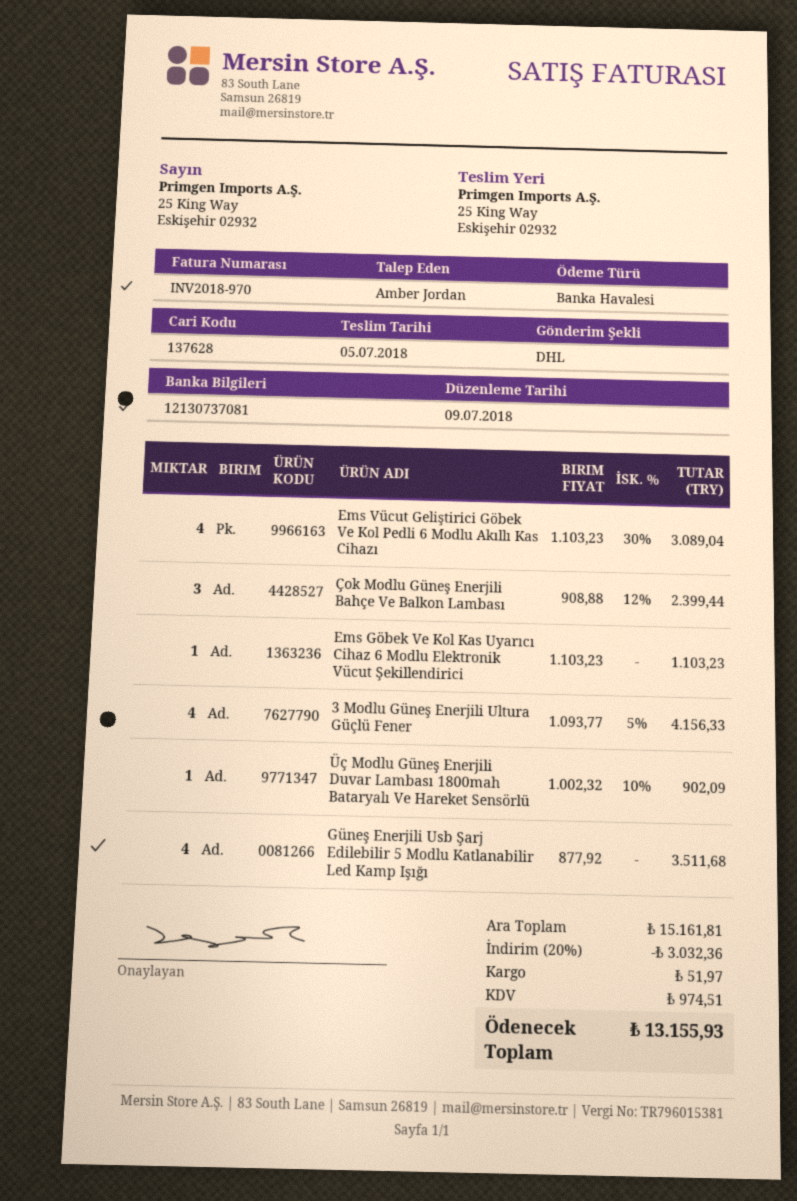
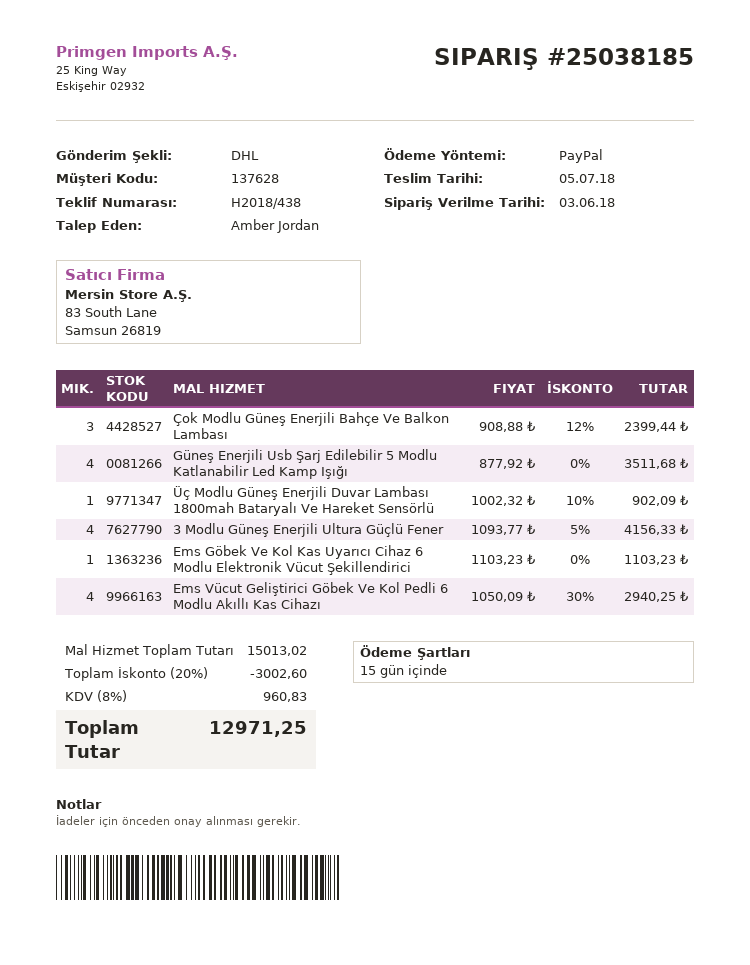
payment method: bank transfer -> PayPal
Ems Vücut Geliştirici Göbek Ve Kol Pedli 6 Modlu Akıllı Kas Cihazı: 4 x 1103.23 - 30% = 3089.04 -> 4 x 1050.09 - 30% = 2940.25
subtotal: 15161.81 -> 15013.02
discount: 20% = 3032.36 -> 20% = 3002.60
shipping: 51.97 -> none
tax: 974.51 -> 960.83
total: 13155.93 -> 12971.25

